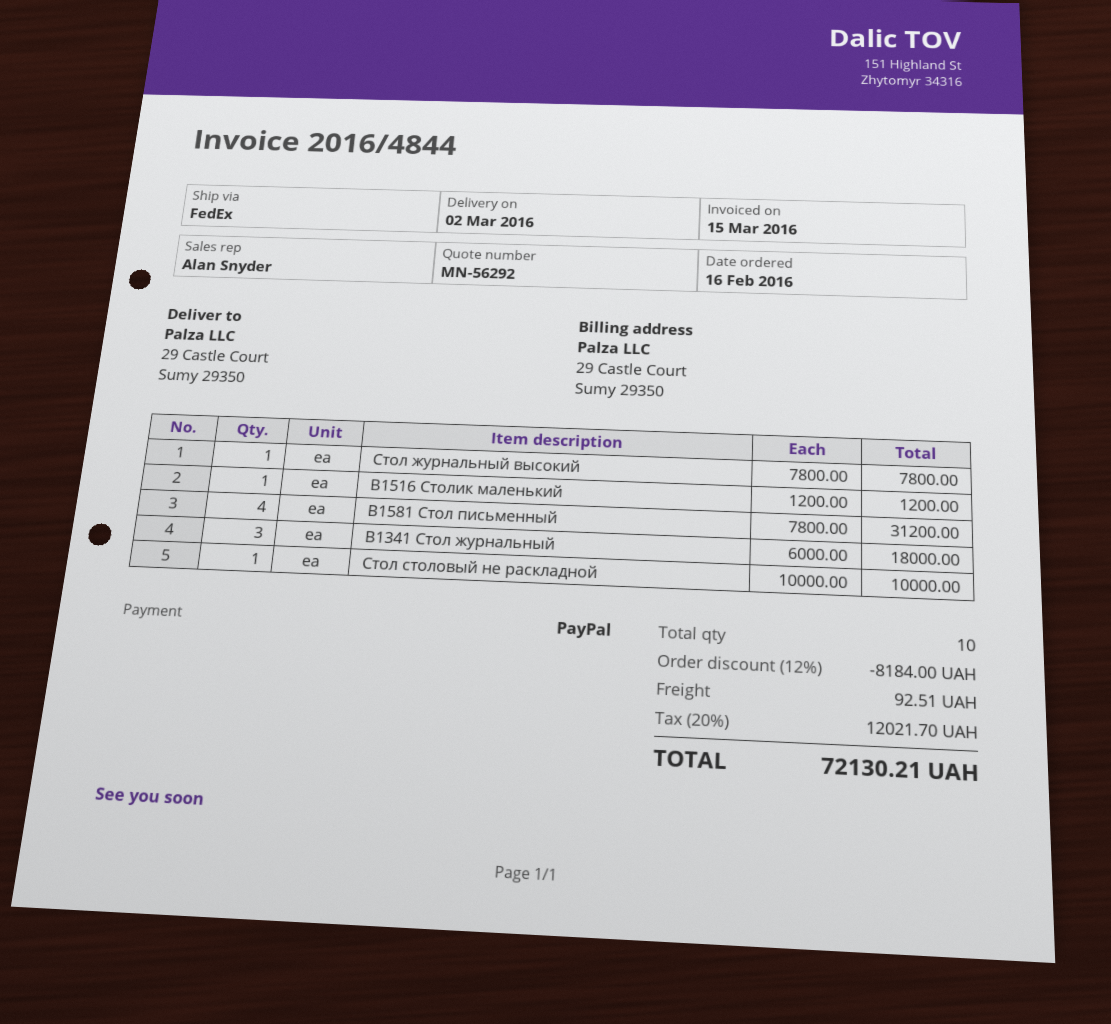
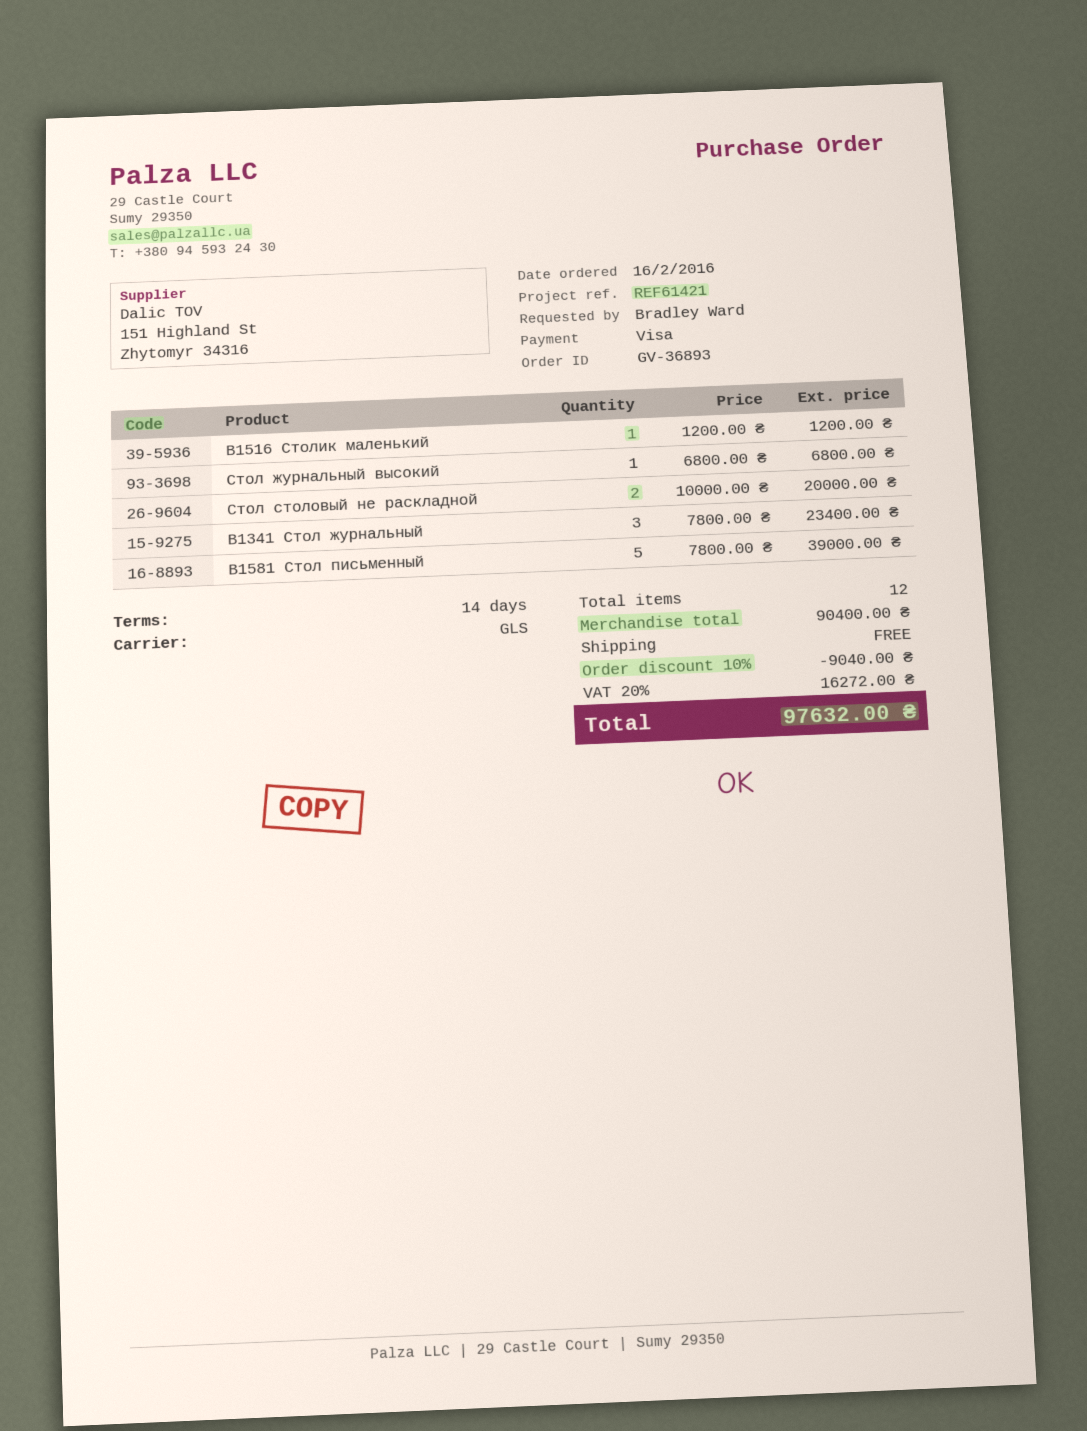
payment method: PayPal -> Visa
shipping method: FedEx -> GLS
Стол журнальный высокий: 1 x 7800.00 = 7800.00 -> 1 x 6800.00 = 6800.00
В1581 Стол письменный: 4 x 7800.00 = 31200.00 -> 5 x 7800.00 = 39000.00
В1341 Стол журнальный: 3 x 6000.00 = 18000.00 -> 3 x 7800.00 = 23400.00
Стол столовый не раскладной: 1 x 10000.00 = 10000.00 -> 2 x 10000.00 = 20000.00
total quantity: 10 -> 12
discount: 12% = 8184.00 -> 10% = 9040.00
shipping: 92.51 -> 0.00
tax: 20% = 12021.70 -> 20% = 16272.00
total: 72130.21 -> 97632.00

